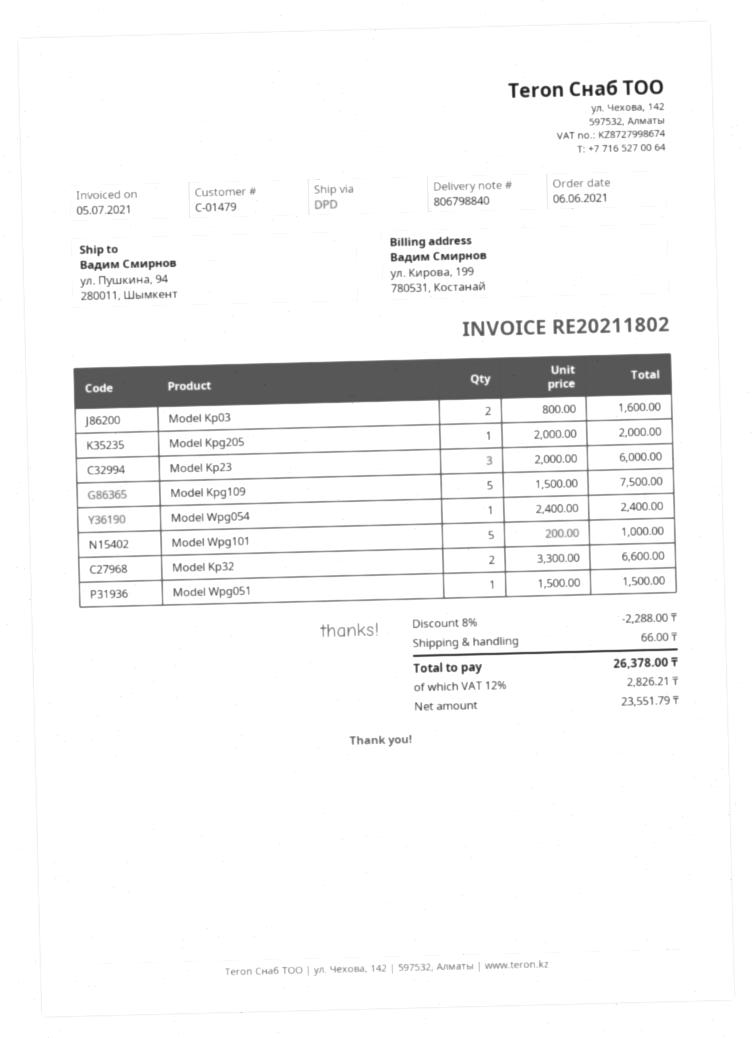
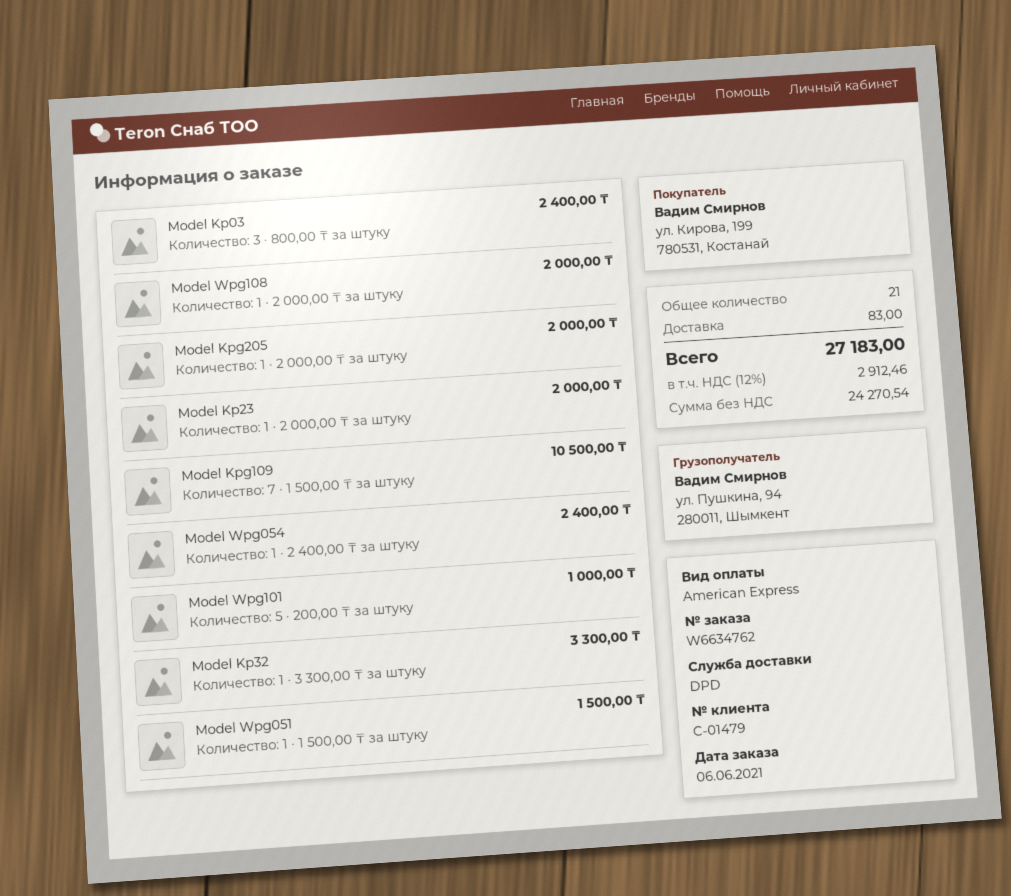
Model Kp03: 2 x 800.00 = 1600.00 -> 3 x 800.00 = 2400.00
Model Kp23: 3 x 2000.00 = 6000.00 -> 1 x 2000.00 = 2000.00
Model Kpg109: 5 x 1500.00 = 7500.00 -> 7 x 1500.00 = 10500.00
Model Kp32: 2 x 3300.00 = 6600.00 -> 1 x 3300.00 = 3300.00
Model Wpg108: none -> 1 x 2000.00 = 2000.00
discount: 8% = 2288.00 -> none
shipping: 66.00 -> 83.00
net: 23551.79 -> 24270.54
tax: 12% = 2826.21 -> 12% = 2912.46
total: 26378.00 -> 27183.00

